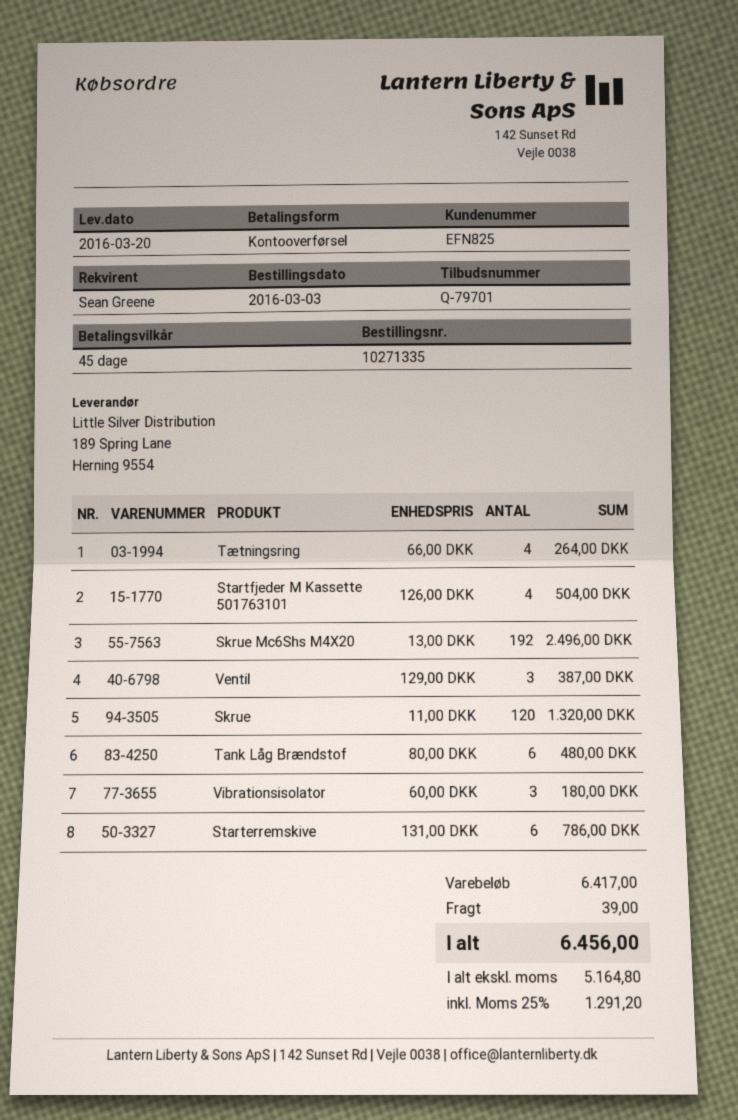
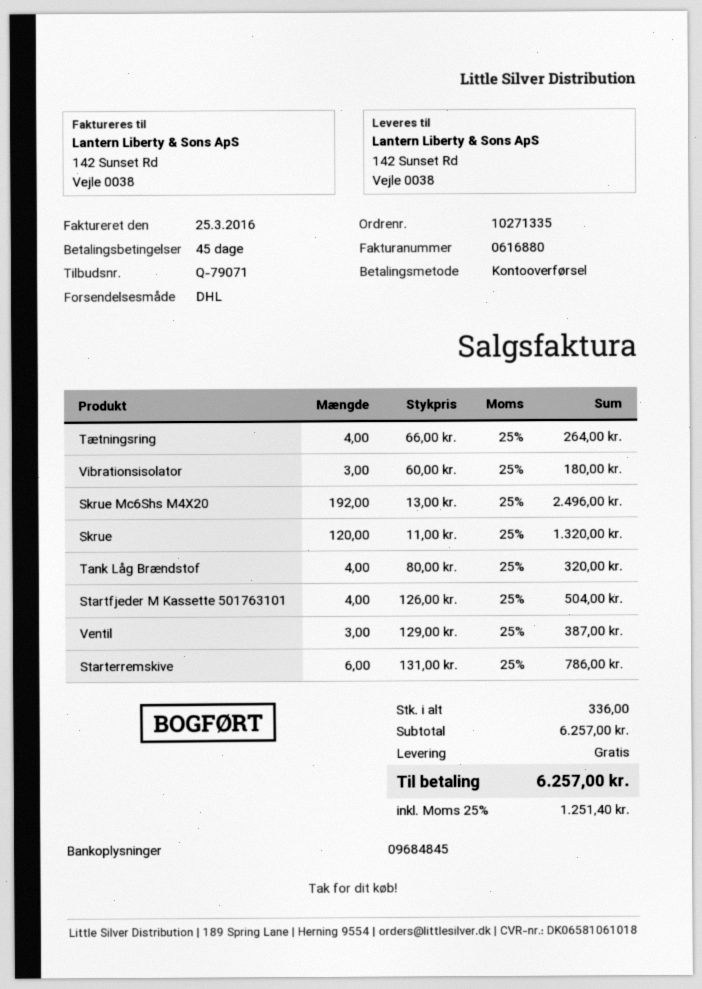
quote number: Q-79701 -> Q-79071
Tank Låg Brændstof: 6 x 80.00 = 480.00 -> 4 x 80.00 = 320.00
subtotal: 6417.00 -> 6257.00
shipping: 39.00 -> 0.00
tax: 25% = 1291.20 -> 25% = 1251.40
total: 6456.00 -> 6257.00

